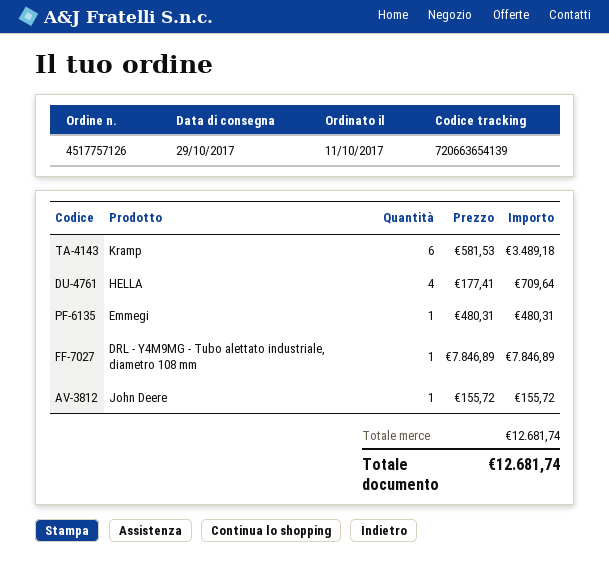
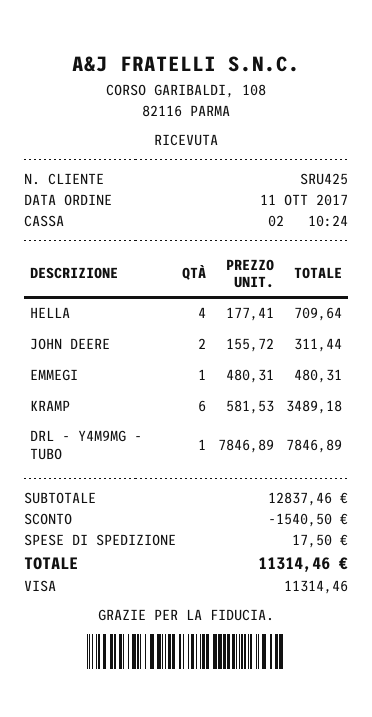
John Deere: 1 x 155.72 = 155.72 -> 2 x 155.72 = 311.44
subtotal: 12681.74 -> 12837.46
discount: none -> 1540.50
shipping: none -> 17.50
total: 12681.74 -> 11314.46

